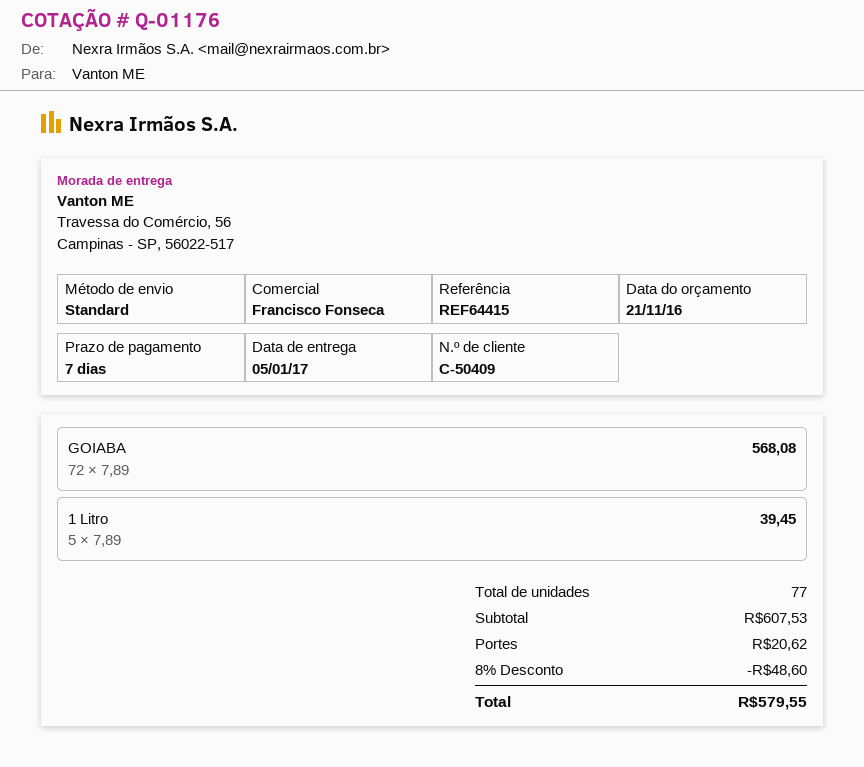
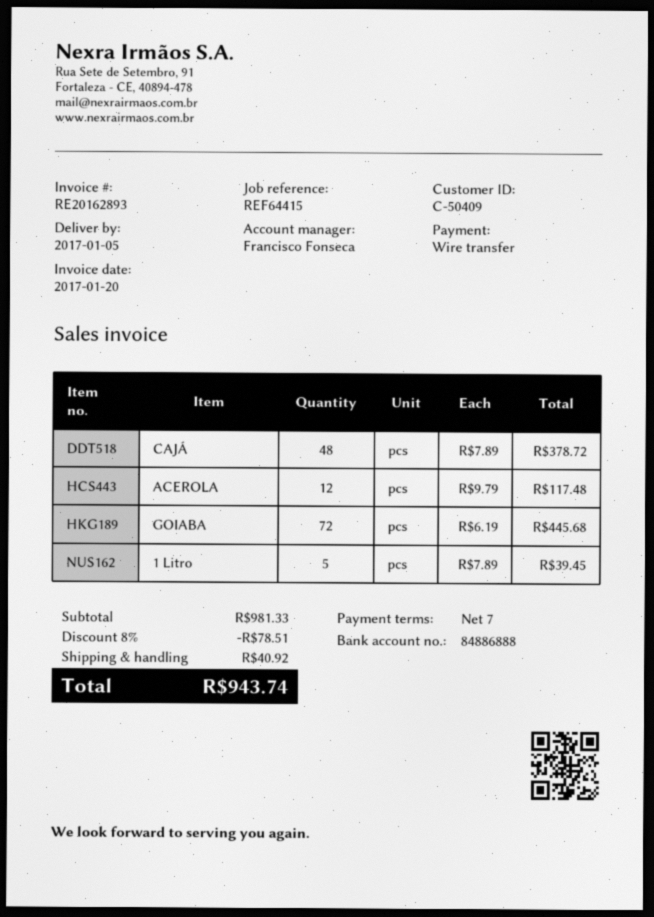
GOIABA: 72 x 7.89 = 568.08 -> 72 x 6.19 = 445.68
CAJÁ: none -> 48 x 7.89 = 378.72
ACEROLA: none -> 12 x 9.79 = 117.48
subtotal: 607.53 -> 981.33
discount: 8% = 48.60 -> 8% = 78.51
shipping: 20.62 -> 40.92
total: 579.55 -> 943.74

